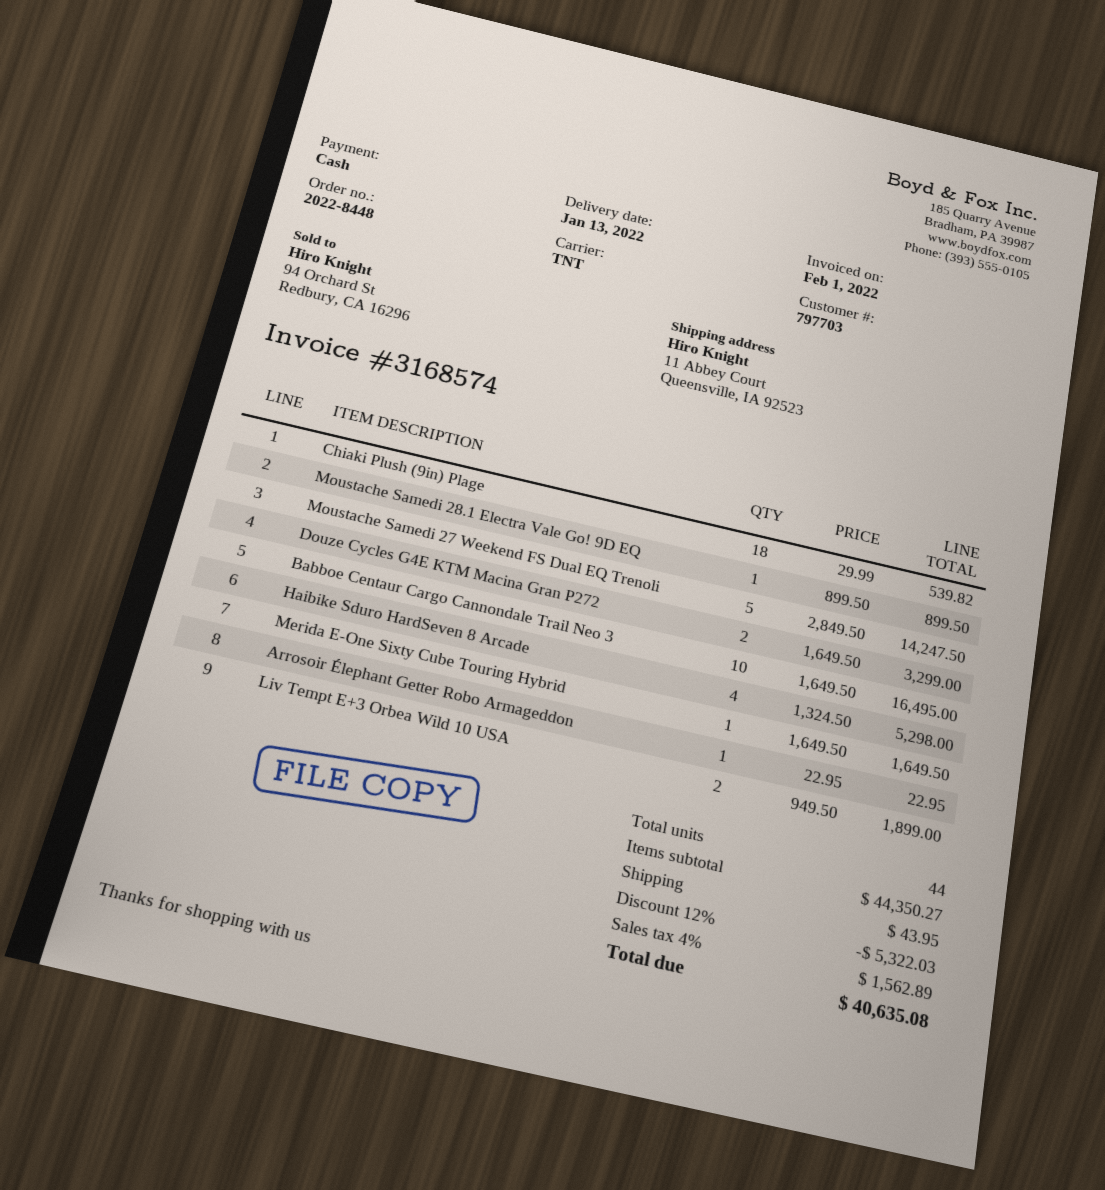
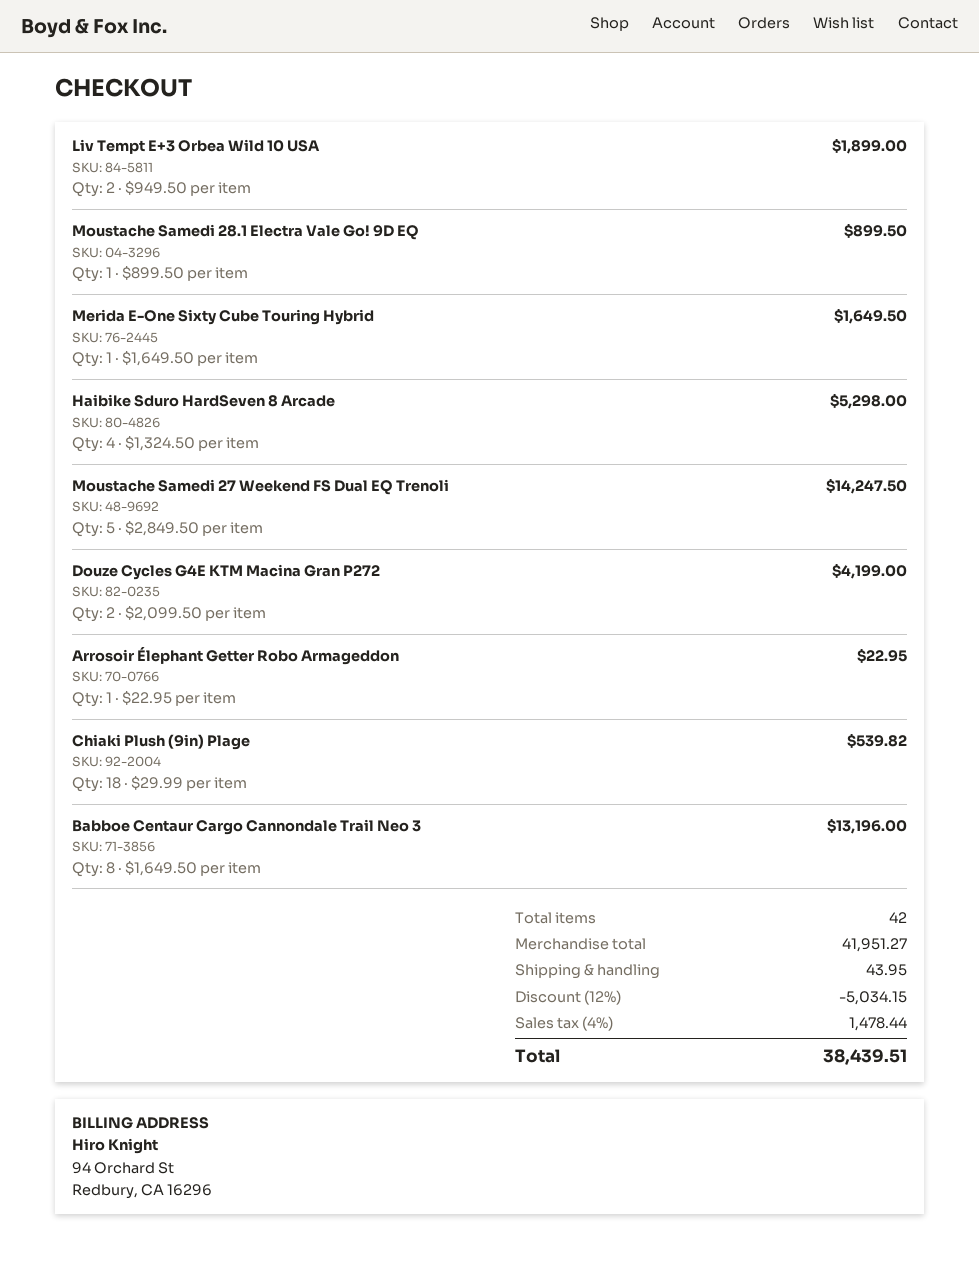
Douze Cycles G4E KTM Macina Gran P272: 2 x 1649.50 = 3299.00 -> 2 x 2099.50 = 4199.00
Babboe Centaur Cargo Cannondale Trail Neo 3: 10 x 1649.50 = 16495.00 -> 8 x 1649.50 = 13196.00
total quantity: 44 -> 42
subtotal: 44350.27 -> 41951.27
discount: 12% = 5322.03 -> 12% = 5034.15
tax: 4% = 1562.89 -> 4% = 1478.44
total: 40635.08 -> 38439.51

